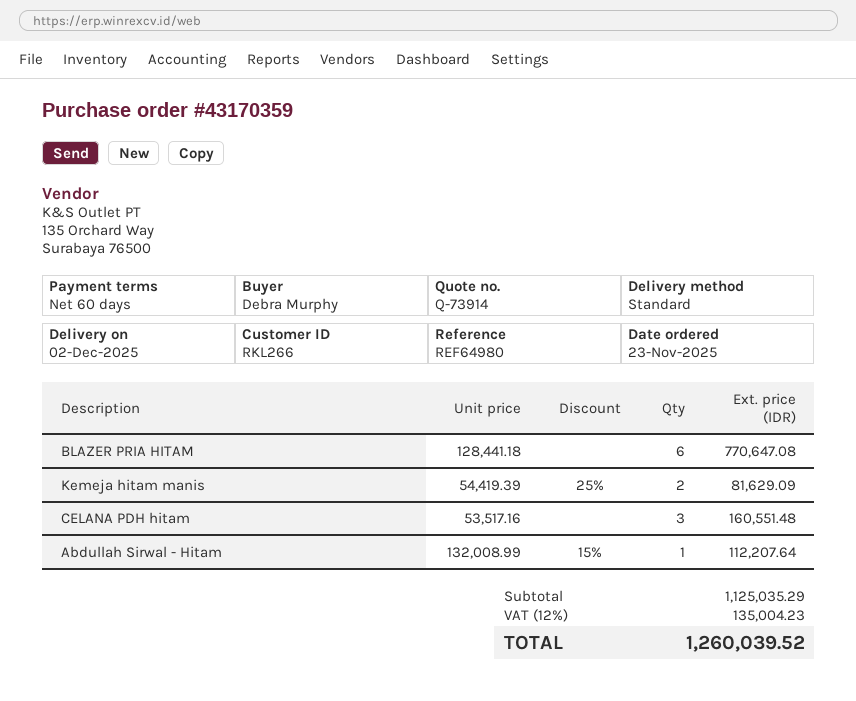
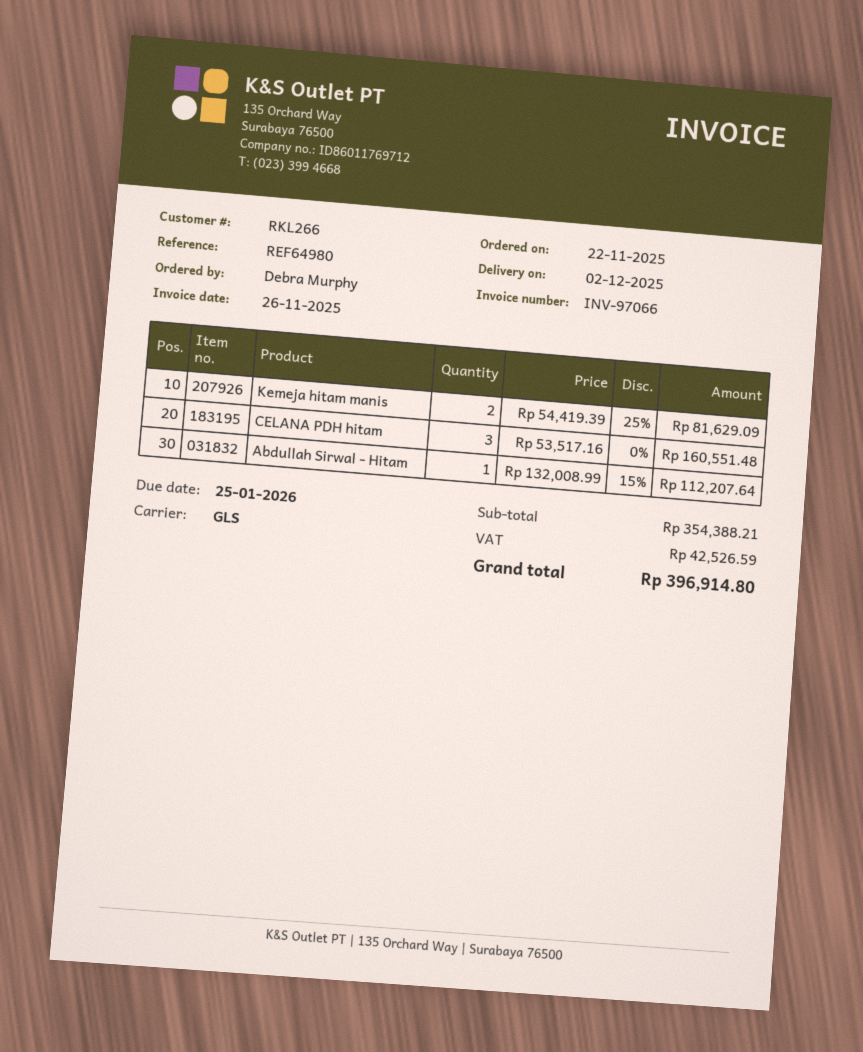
order date: 2025-11-23 -> 2025-11-22
shipping method: standard -> GLS
BLAZER PRIA HITAM: 6 x 128441.18 = 770647.08 -> none
subtotal: 1125035.29 -> 354388.21
tax: 135004.23 -> 42526.59
total: 1260039.52 -> 396914.80

